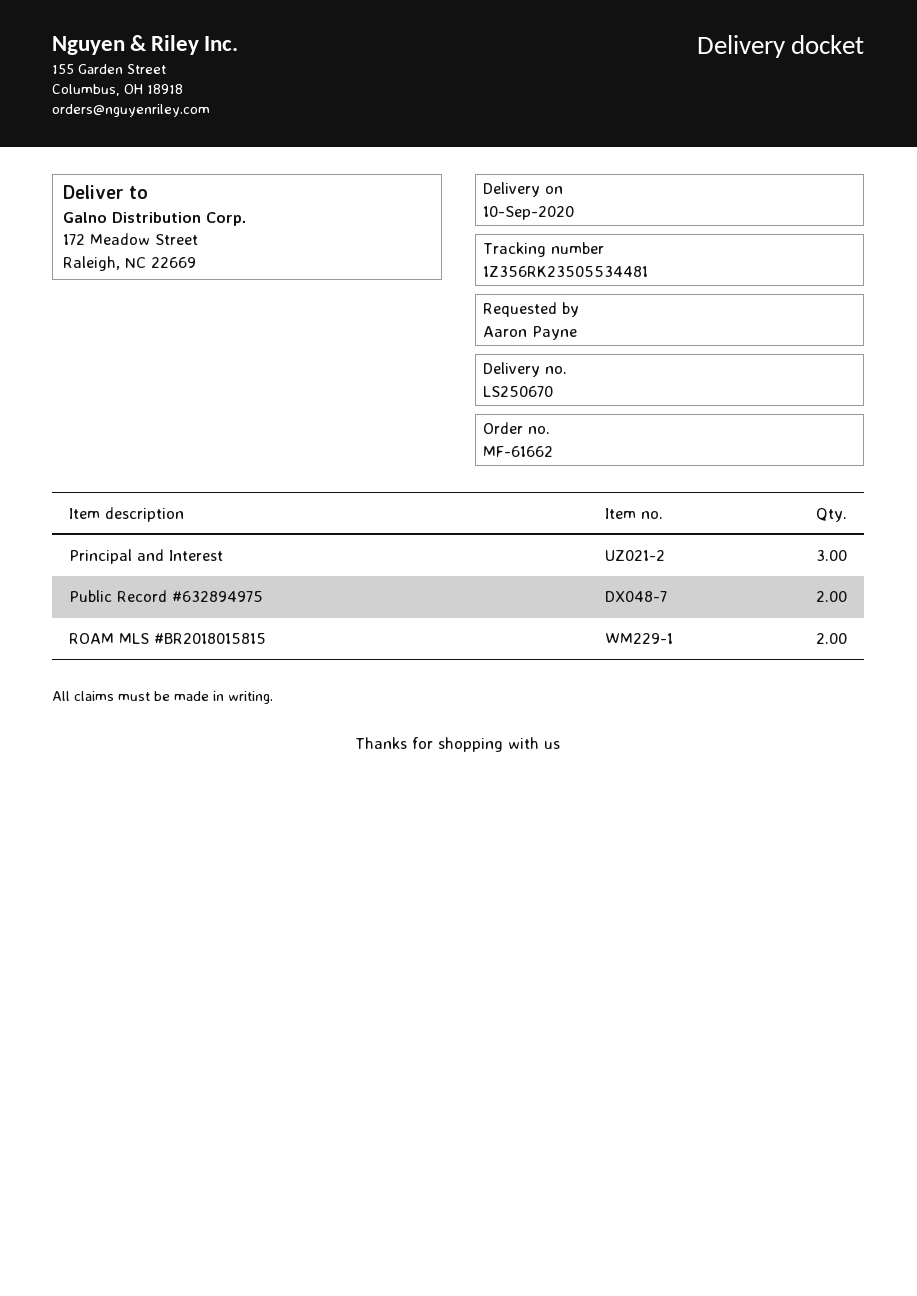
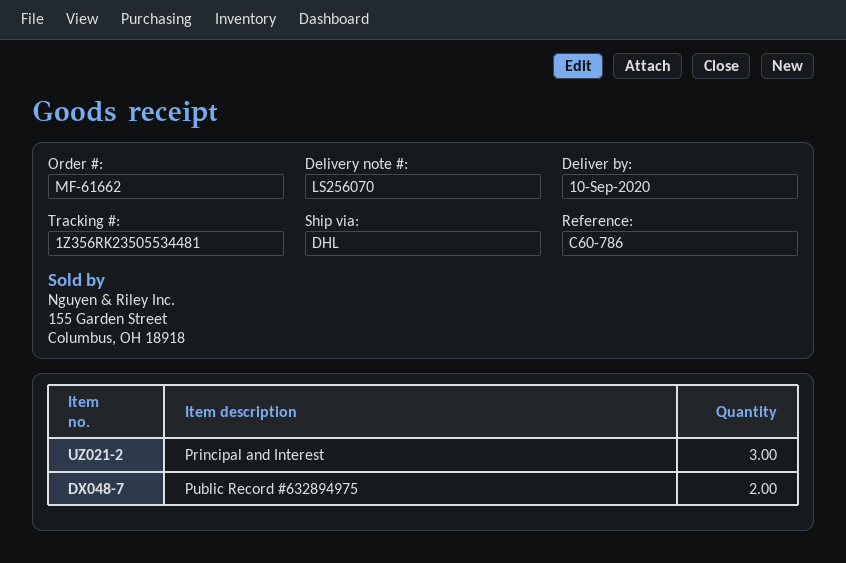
delivery note number: LS250670 -> LS256070
ROAM MLS #BR2018015815: 2 -> none

